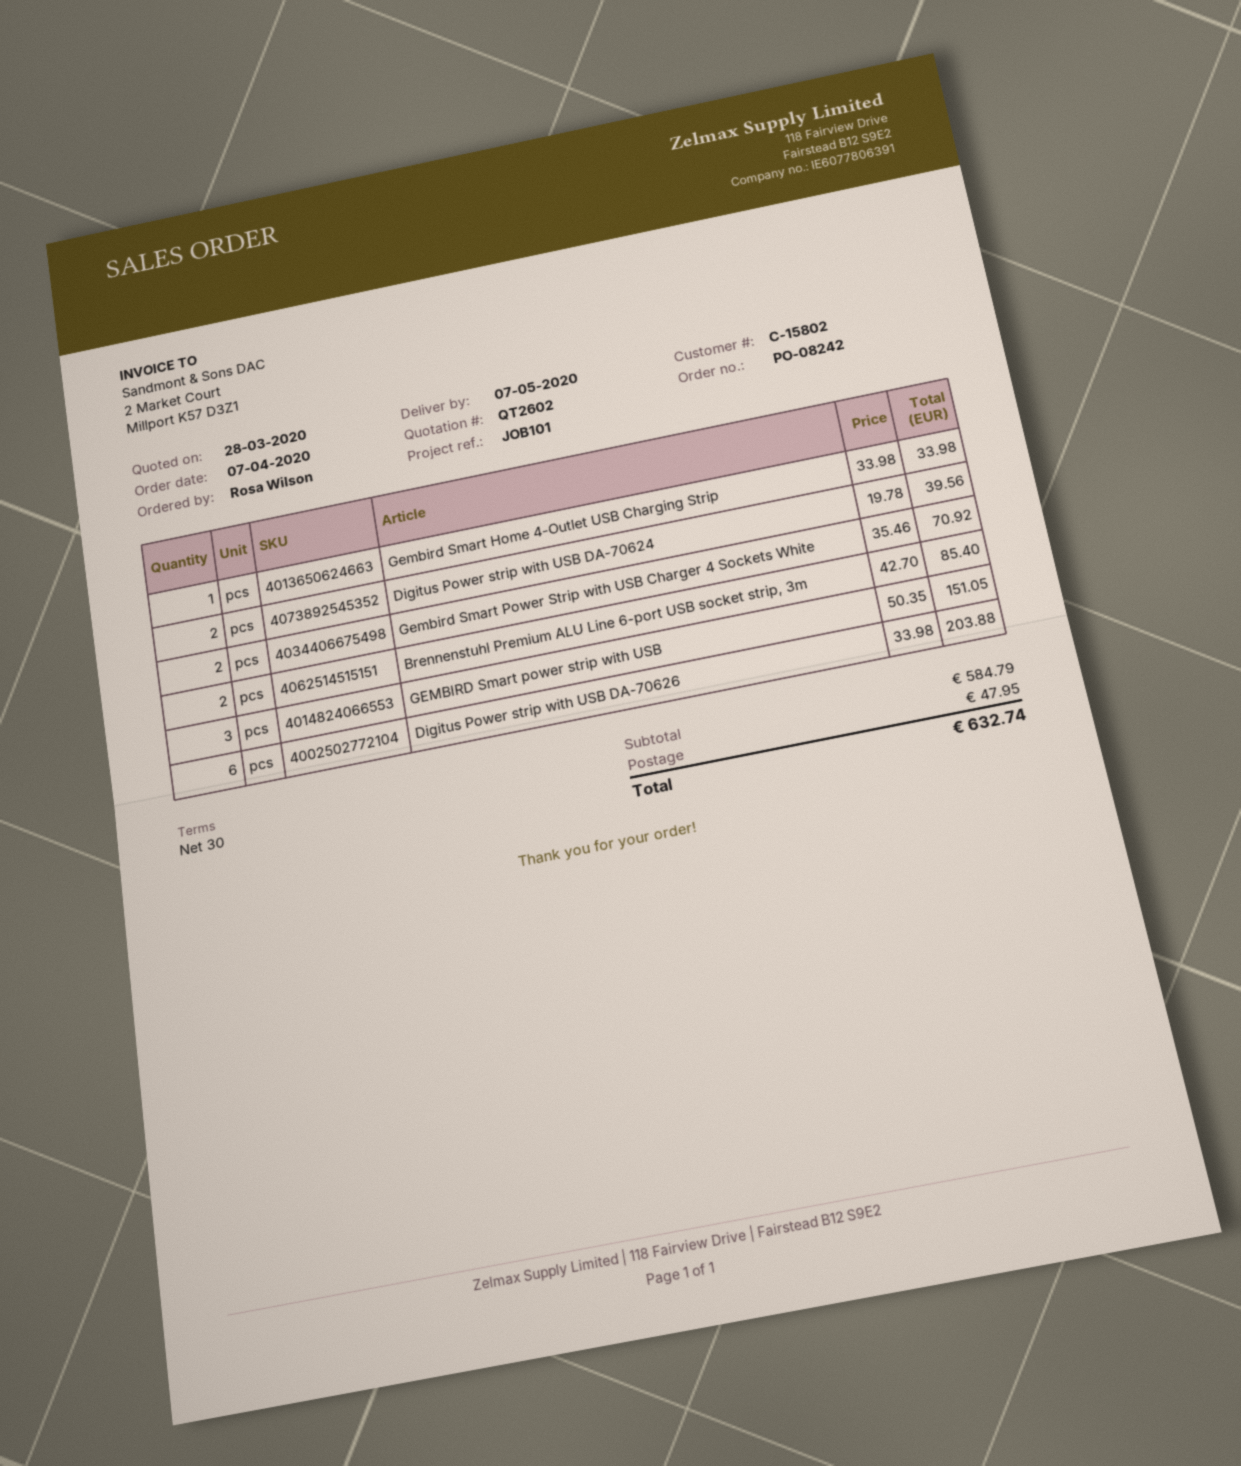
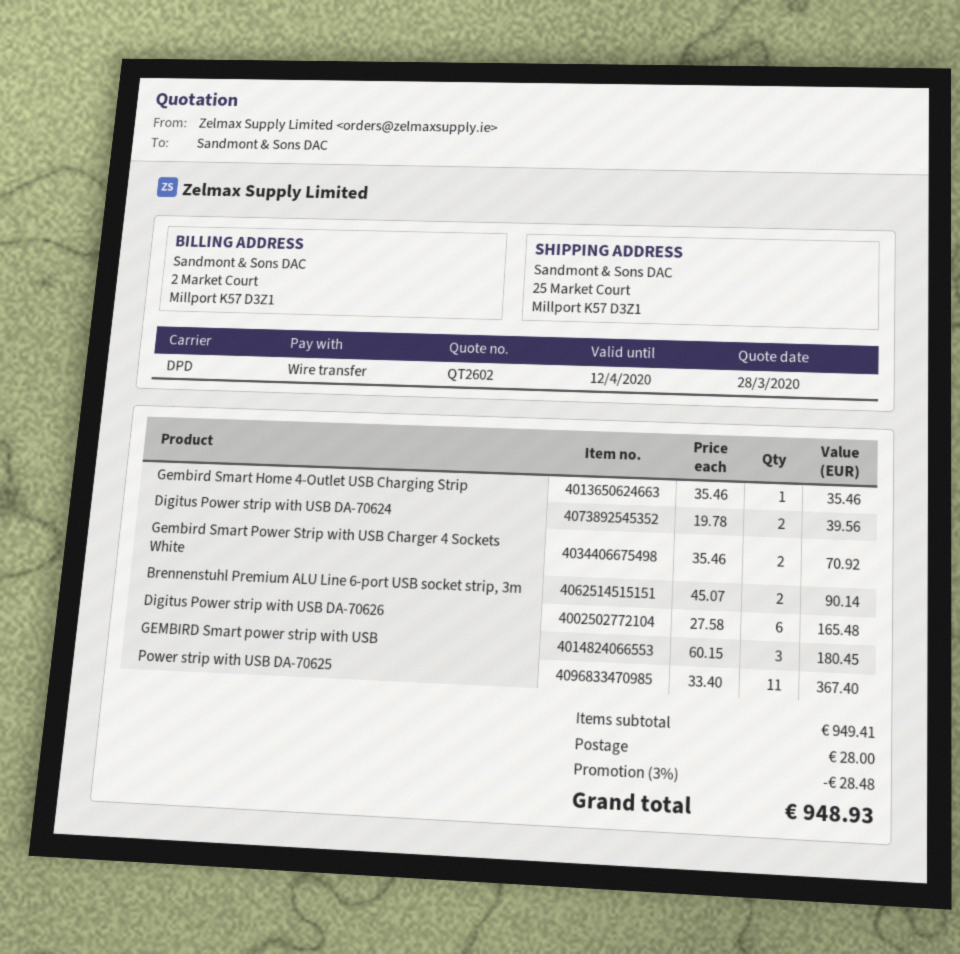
Gembird Smart Home 4-Outlet USB Charging Strip: 1 x 33.98 = 33.98 -> 1 x 35.46 = 35.46
Brennenstuhl Premium ALU Line 6-port USB socket strip, 3m: 2 x 42.70 = 85.40 -> 2 x 45.07 = 90.14
GEMBIRD Smart power strip with USB: 3 x 50.35 = 151.05 -> 3 x 60.15 = 180.45
Digitus Power strip with USB DA-70626: 6 x 33.98 = 203.88 -> 6 x 27.58 = 165.48
Power strip with USB DA-70625: none -> 11 x 33.40 = 367.40
subtotal: 584.79 -> 949.41
discount: none -> 3% = 28.48
shipping: 47.95 -> 28.00
total: 632.74 -> 948.93

